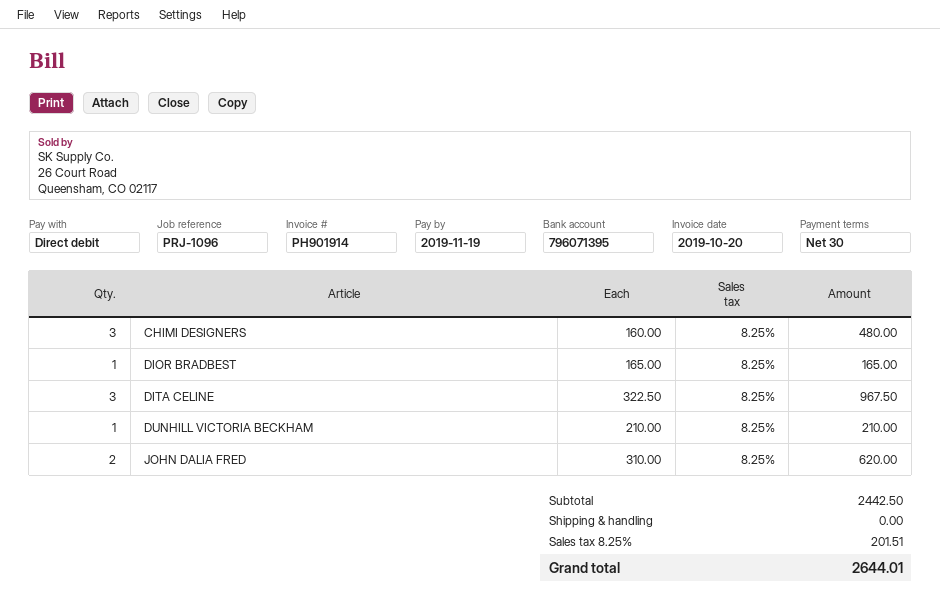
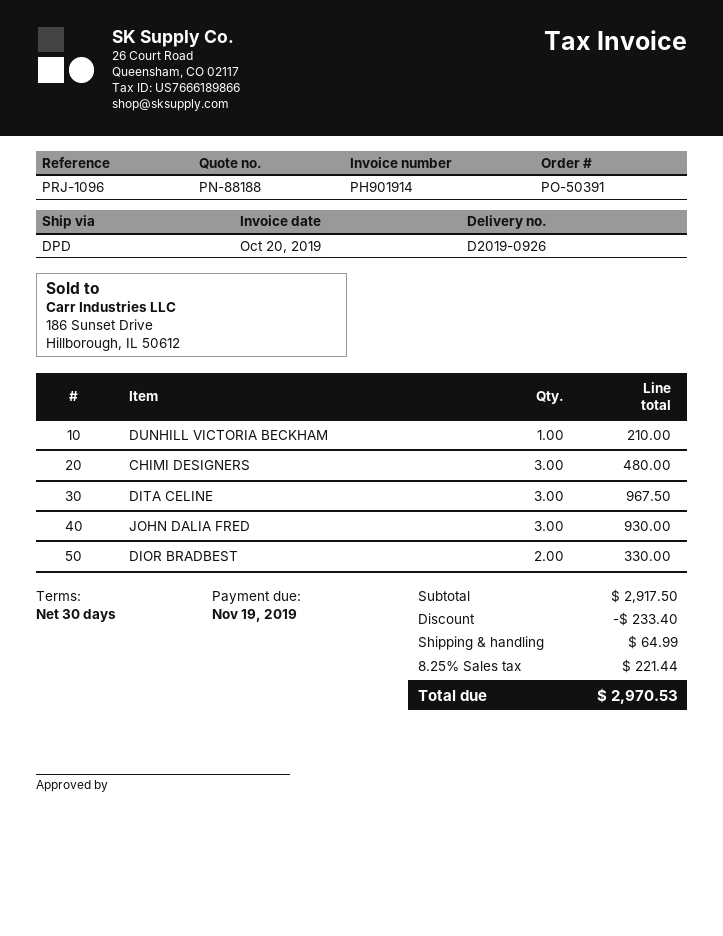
DIOR BRADBEST: 1 for 165.00 -> 2 for 330.00
JOHN DALIA FRED: 2 for 620.00 -> 3 for 930.00
subtotal: 2442.50 -> 2917.50
discount: none -> 233.40
shipping: 0.00 -> 64.99
tax: 8.25% = 201.51 -> 8.25% = 221.44
total: 2644.01 -> 2970.53

